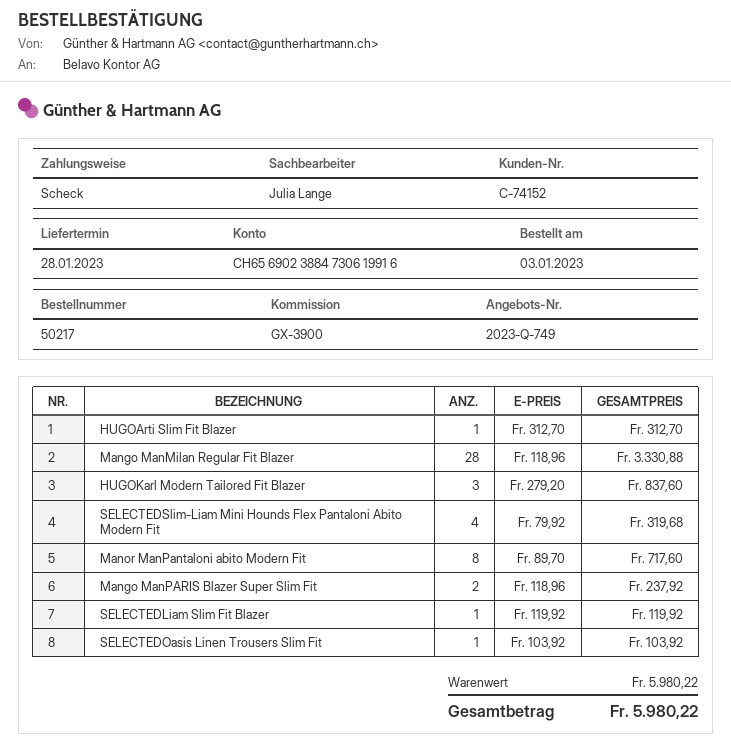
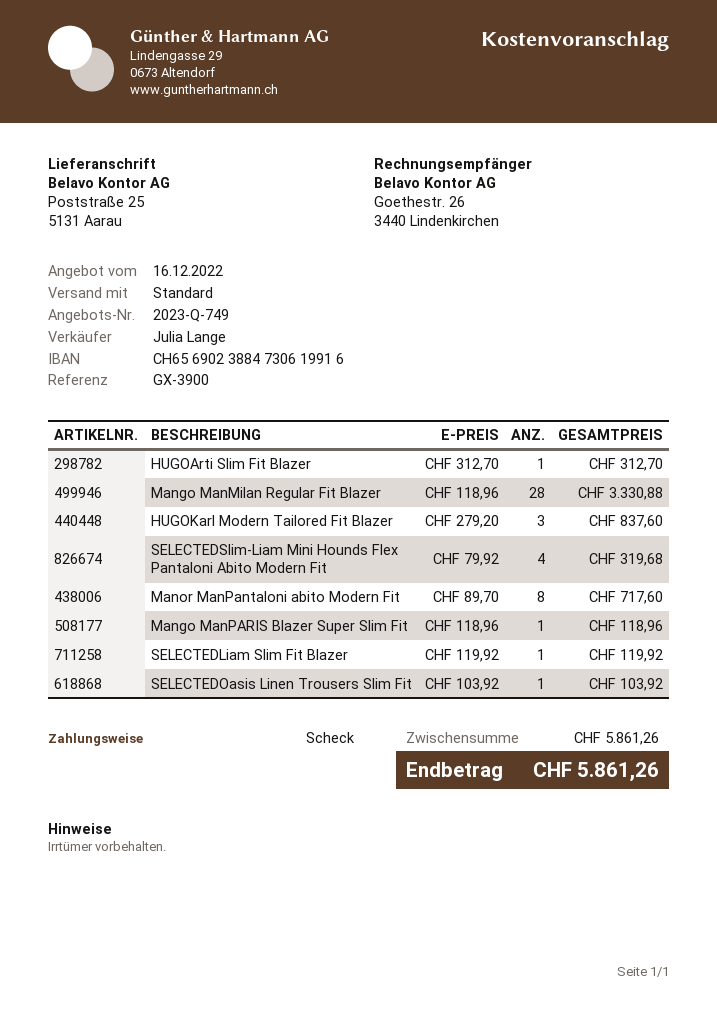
Mango ManPARIS Blazer Super Slim Fit: 2 x 118.96 = 237.92 -> 1 x 118.96 = 118.96
subtotal: 5980.22 -> 5861.26
total: 5980.22 -> 5861.26

